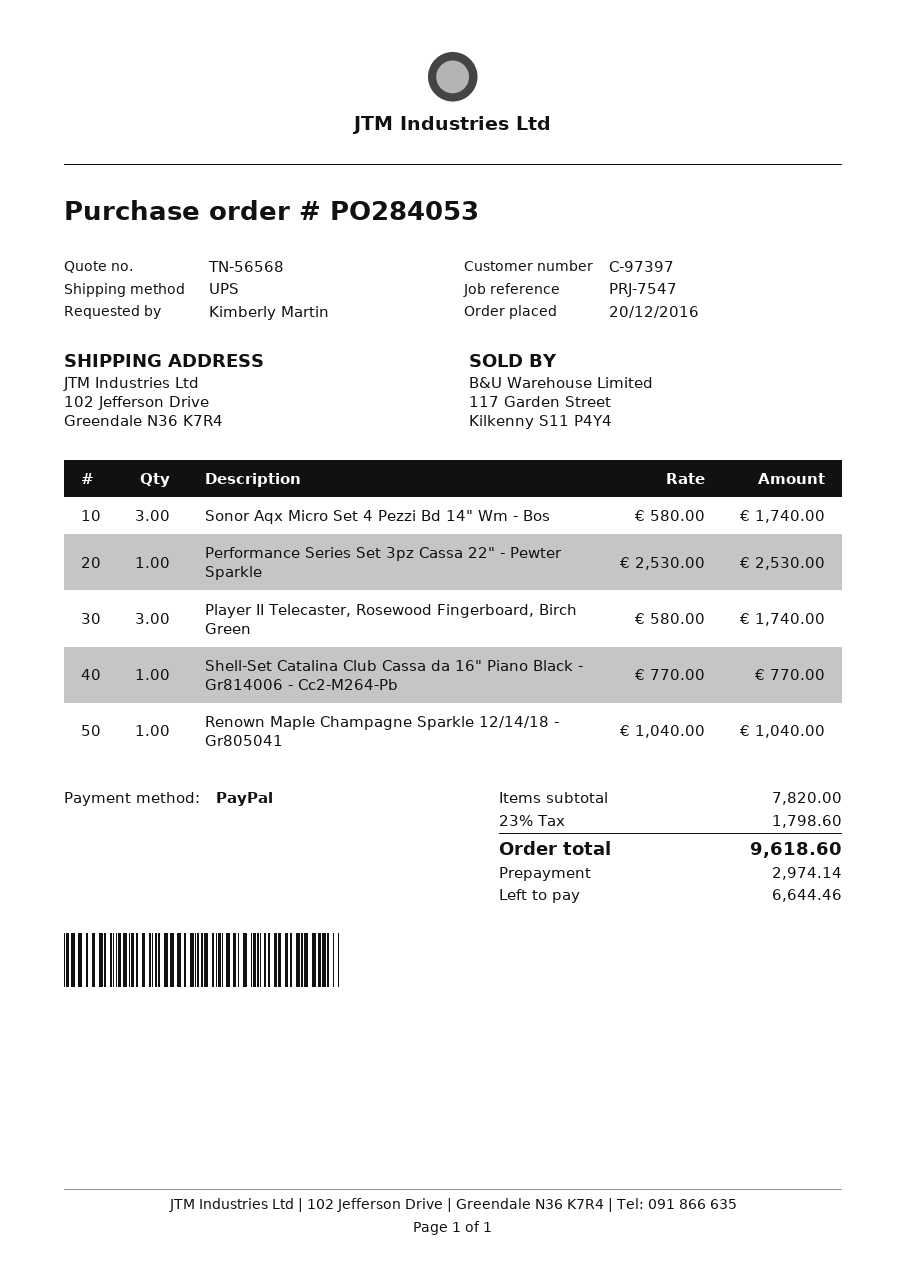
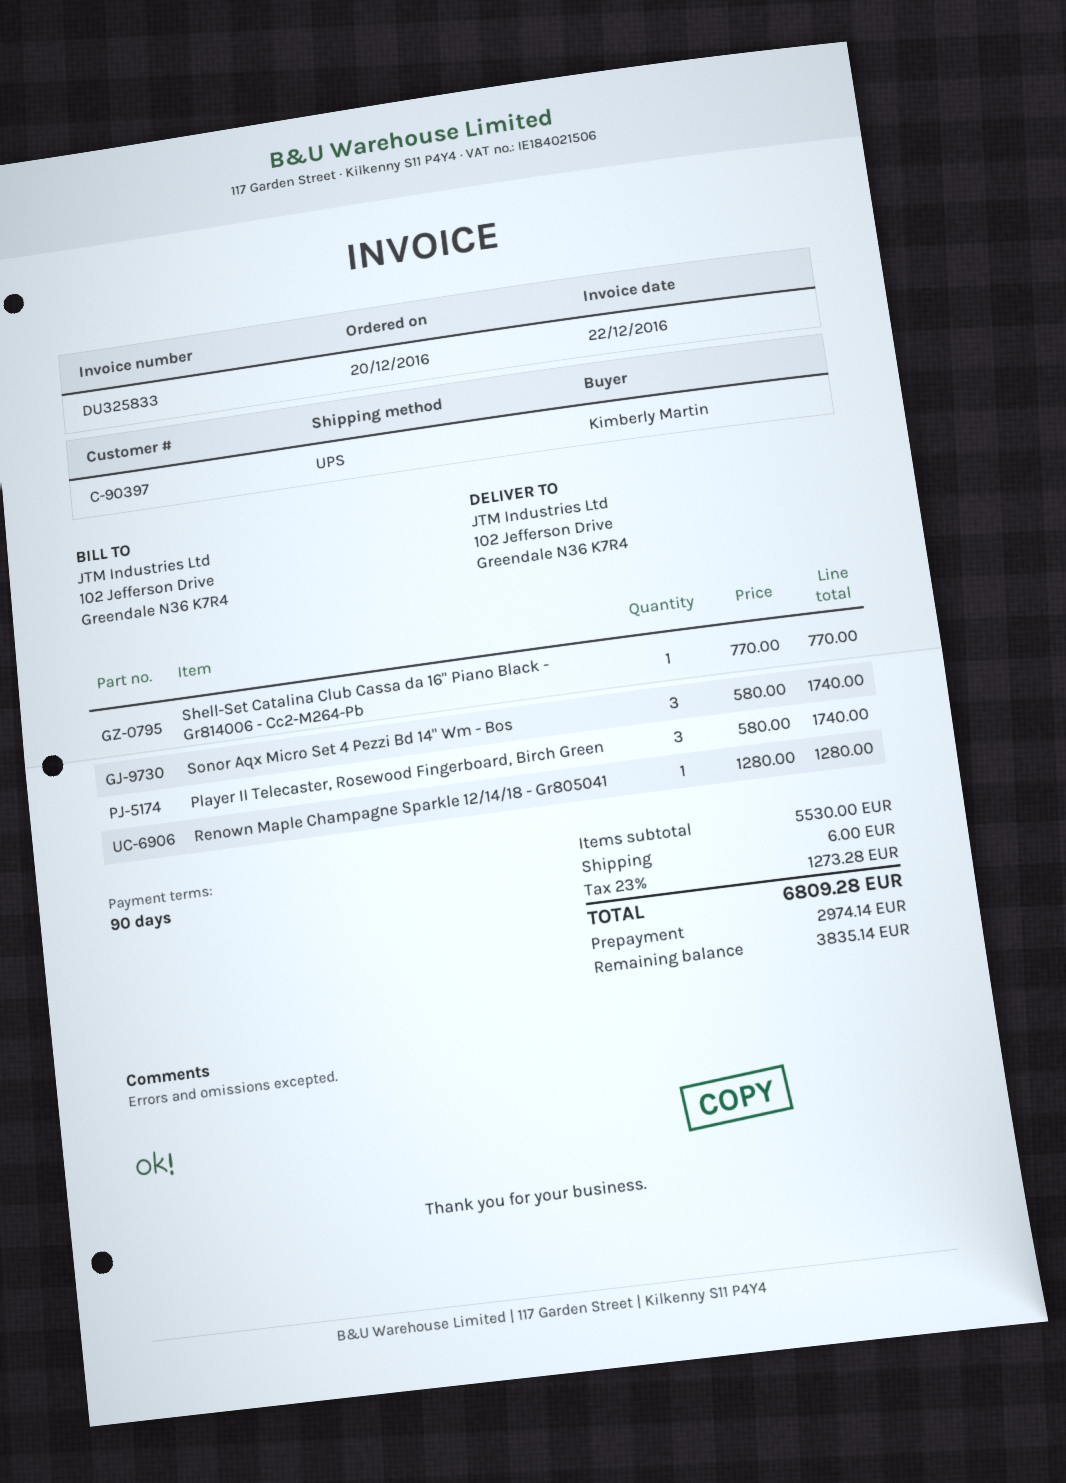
customer number: C-97397 -> C-90397
Performance Series Set 3pz Cassa 22" - Pewter Sparkle: 1 x 2530.00 = 2530.00 -> none
Renown Maple Champagne Sparkle 12/14/18 - Gr805041: 1 x 1040.00 = 1040.00 -> 1 x 1280.00 = 1280.00
subtotal: 7820.00 -> 5530.00
shipping: none -> 6.00
tax: 23% = 1798.60 -> 23% = 1273.28
total: 9618.60 -> 6809.28
balance: 6644.46 -> 3835.14

